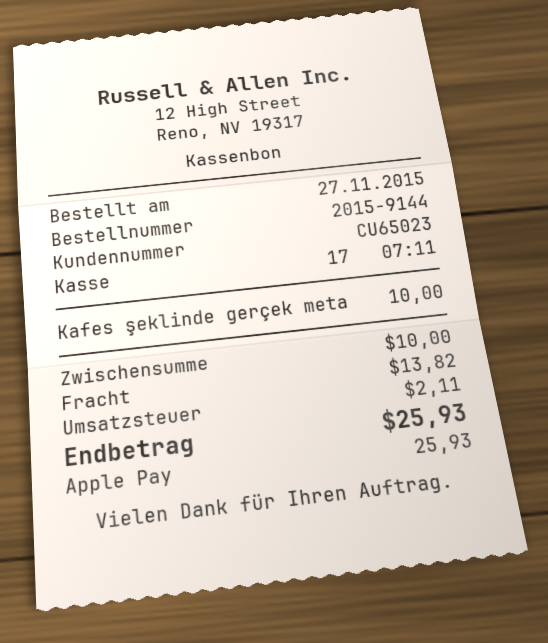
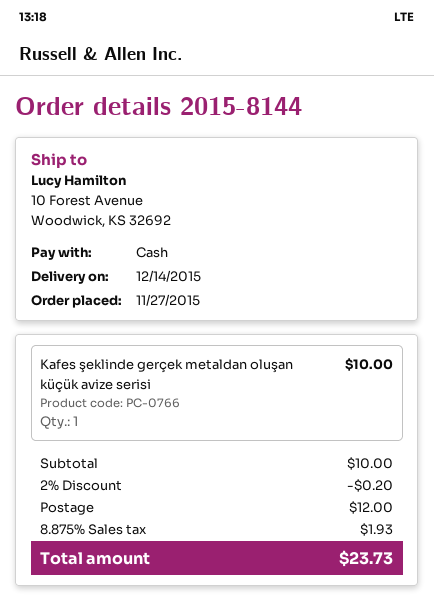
order number: 2015-9144 -> 2015-8144
payment method: Apple Pay -> cash
discount: none -> 2% = 0.20
shipping: 13.82 -> 12.00
tax: 2.11 -> 1.93
total: 25.93 -> 23.73

